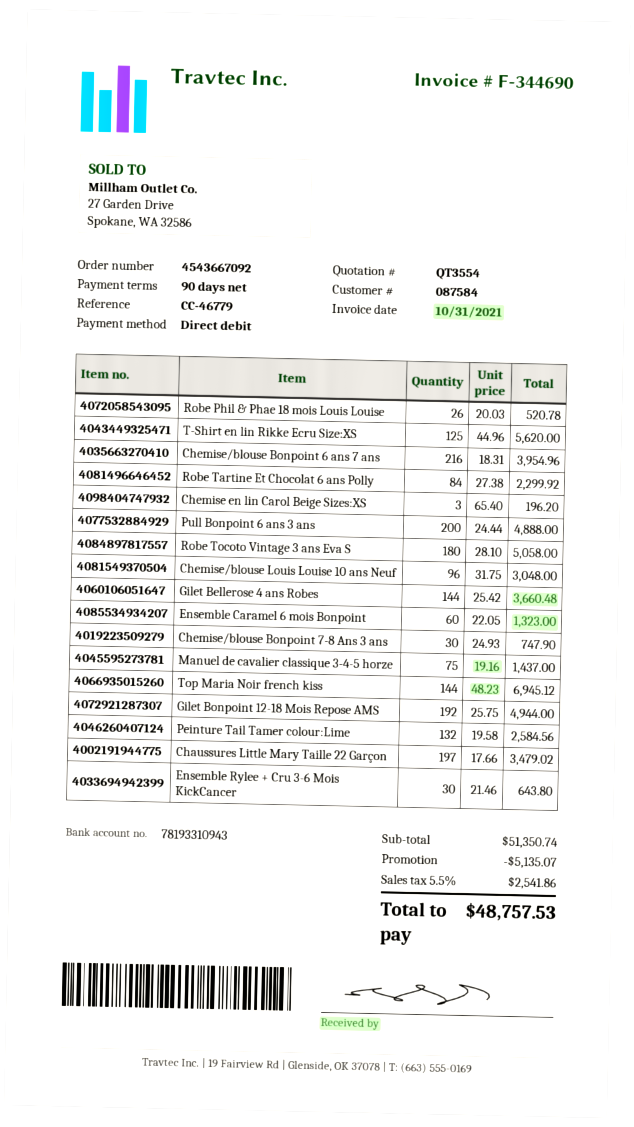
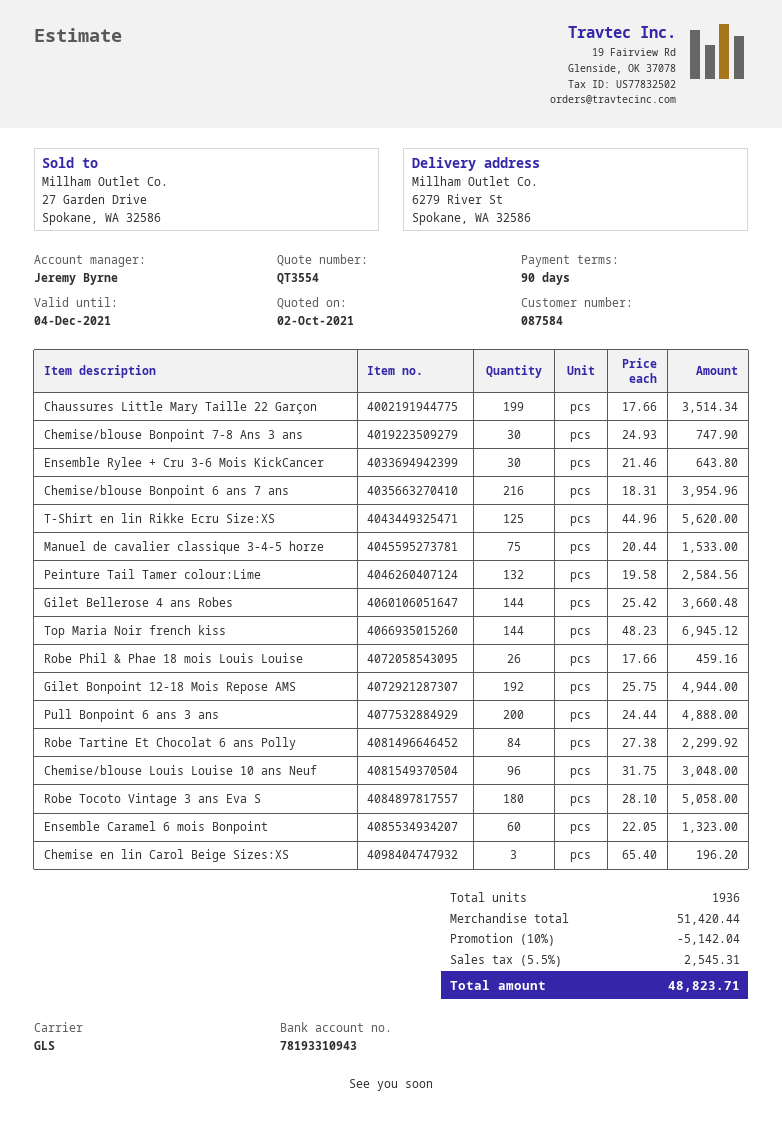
Robe Phil & Phae 18 mois Louis Louise: 26 x 20.03 = 520.78 -> 26 x 17.66 = 459.16
Manuel de cavalier classique 3-4-5 horze: 75 x 19.16 = 1437.00 -> 75 x 20.44 = 1533.00
Chaussures Little Mary Taille 22 Garçon: 197 x 17.66 = 3479.02 -> 199 x 17.66 = 3514.34
subtotal: 51350.74 -> 51420.44
discount: 5135.07 -> 5142.04
tax: 5.5% = 2541.86 -> 5.5% = 2545.31
total: 48757.53 -> 48823.71

